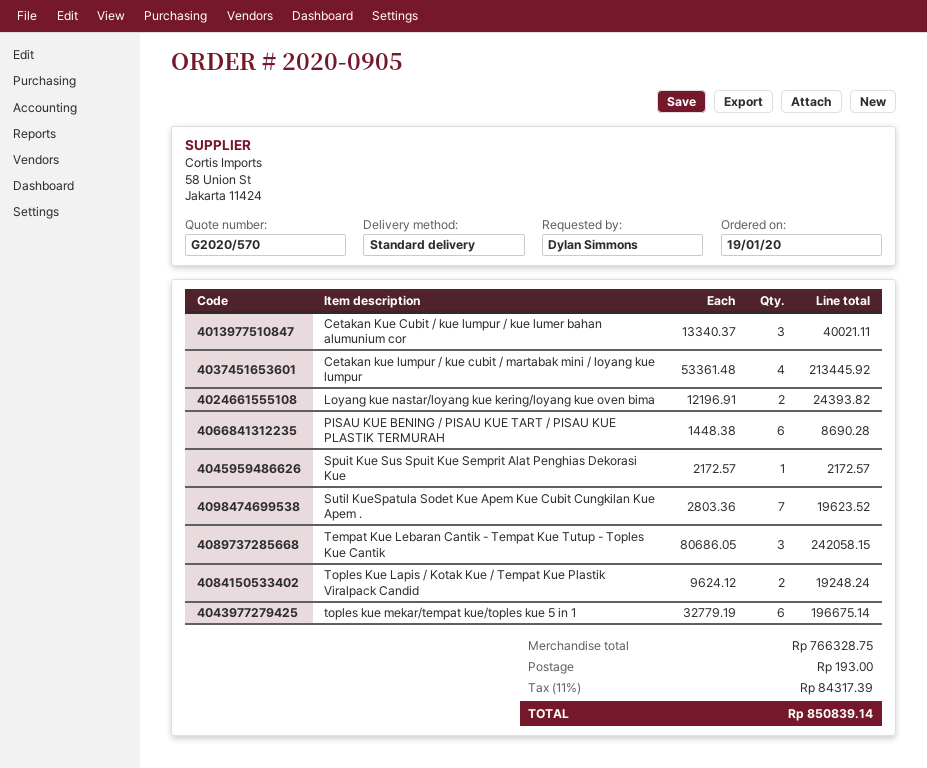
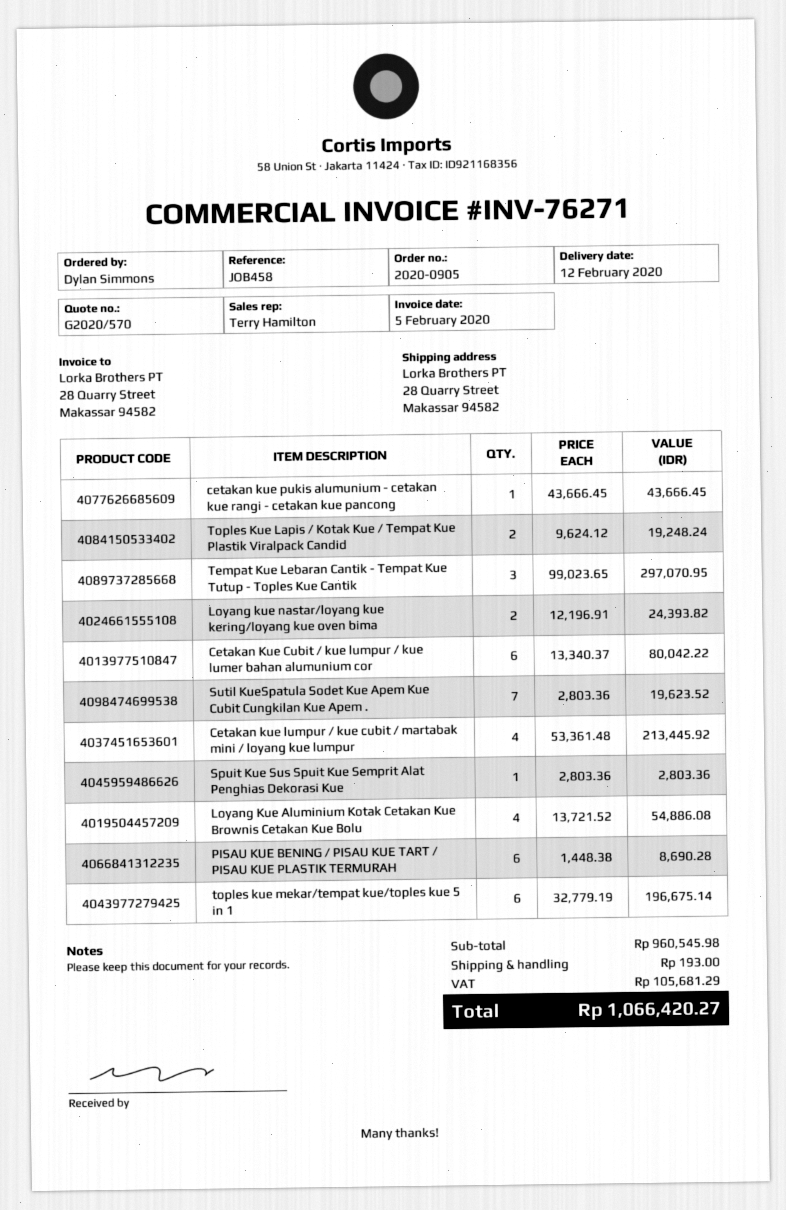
Cetakan Kue Cubit / kue lumpur / kue lumer bahan alumunium cor: 3 x 13340.37 = 40021.11 -> 6 x 13340.37 = 80042.22
Spuit Kue Sus Spuit Kue Semprit Alat Penghias Dekorasi Kue: 1 x 2172.57 = 2172.57 -> 1 x 2803.36 = 2803.36
Tempat Kue Lebaran Cantik - Tempat Kue Tutup - Toples Kue Cantik: 3 x 80686.05 = 242058.15 -> 3 x 99023.65 = 297070.95
cetakan kue pukis alumunium - cetakan kue rangi - cetakan kue pancong: none -> 1 x 43666.45 = 43666.45
Loyang Kue Aluminium Kotak Cetakan Kue Brownis Cetakan Kue Bolu: none -> 4 x 13721.52 = 54886.08
subtotal: 766328.75 -> 960545.98
tax: 84317.39 -> 105681.29
total: 850839.14 -> 1066420.27

